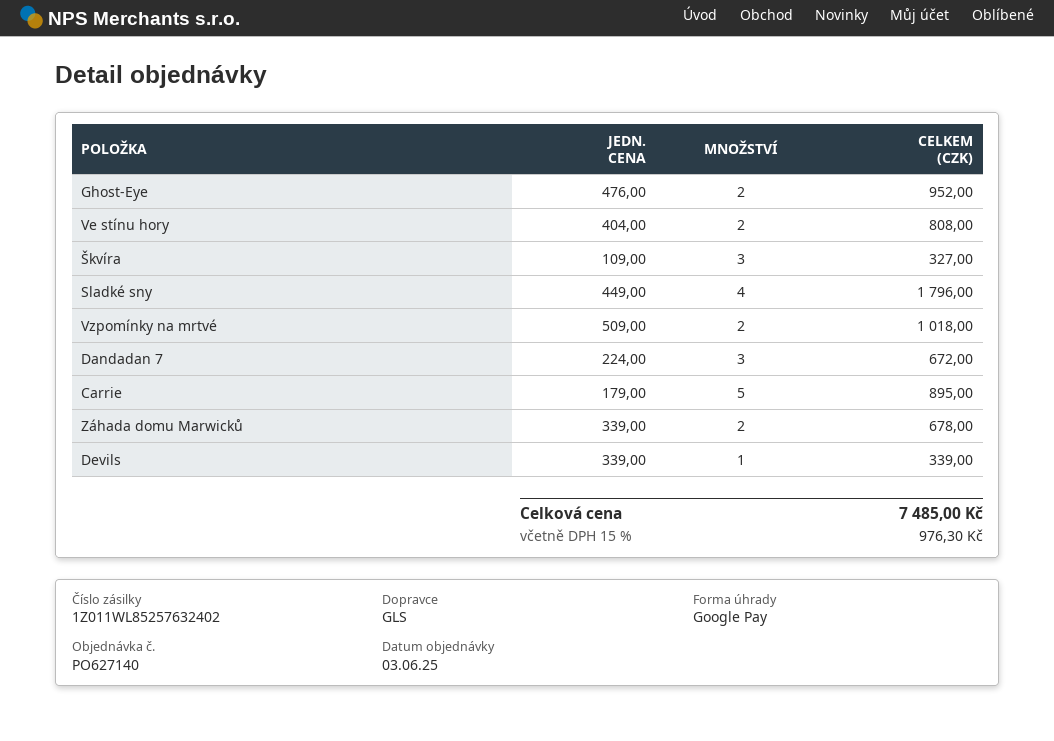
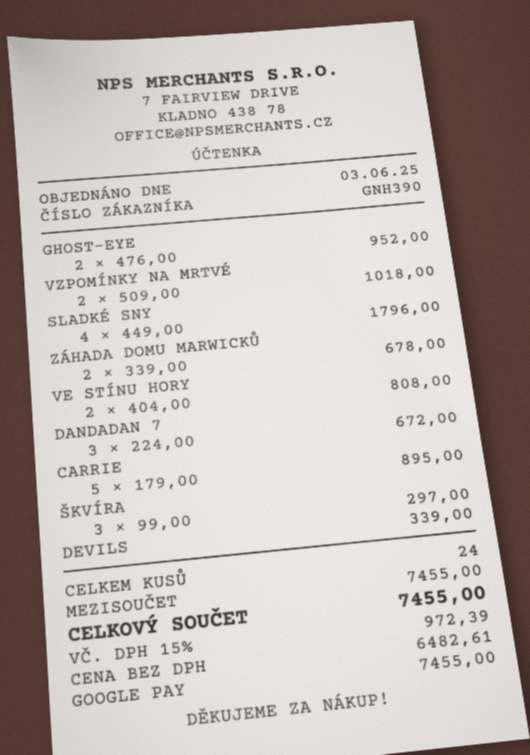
Škvíra: 3 x 109.00 = 327.00 -> 3 x 99.00 = 297.00
tax: 15% = 976.30 -> 15% = 972.39
total: 7485.00 -> 7455.00

